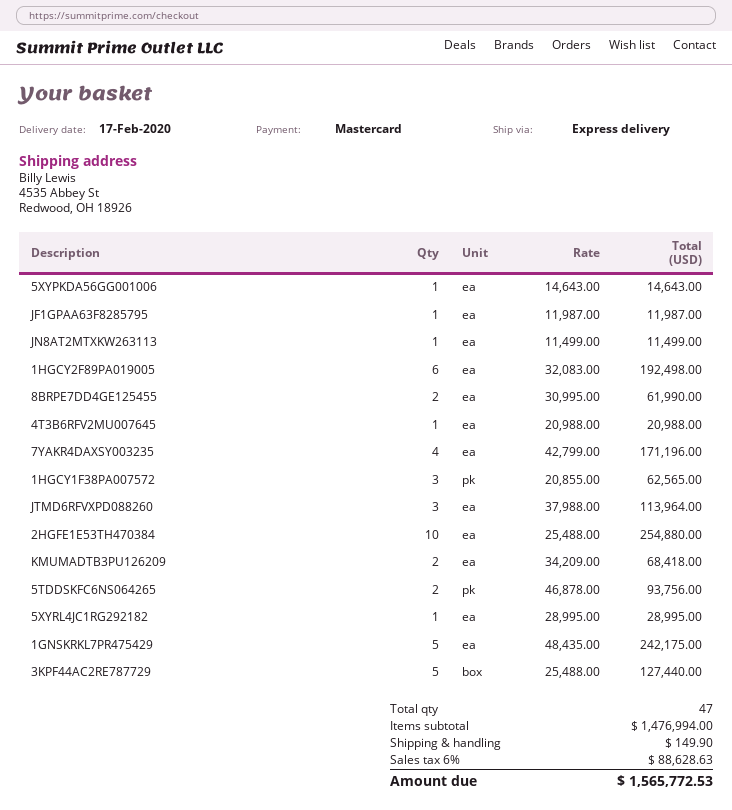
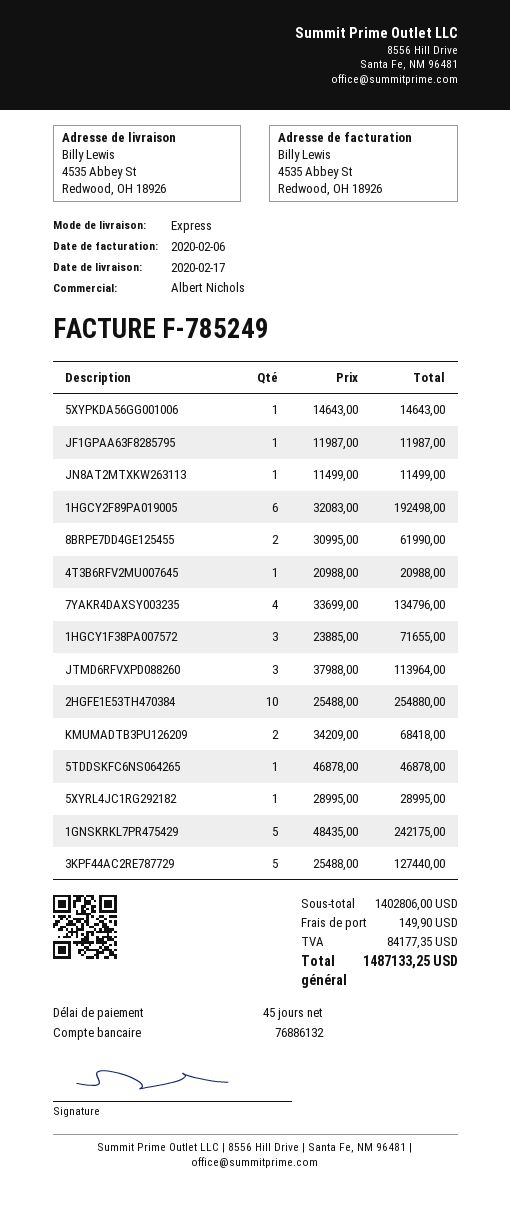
7YAKR4DAXSY003235: 4 x 42799.00 = 171196.00 -> 4 x 33699.00 = 134796.00
1HGCY1F38PA007572: 3 x 20855.00 = 62565.00 -> 3 x 23885.00 = 71655.00
5TDDSKFC6NS064265: 2 x 46878.00 = 93756.00 -> 1 x 46878.00 = 46878.00
subtotal: 1476994.00 -> 1402806.00
tax: 88628.63 -> 84177.35
total: 1565772.53 -> 1487133.25

